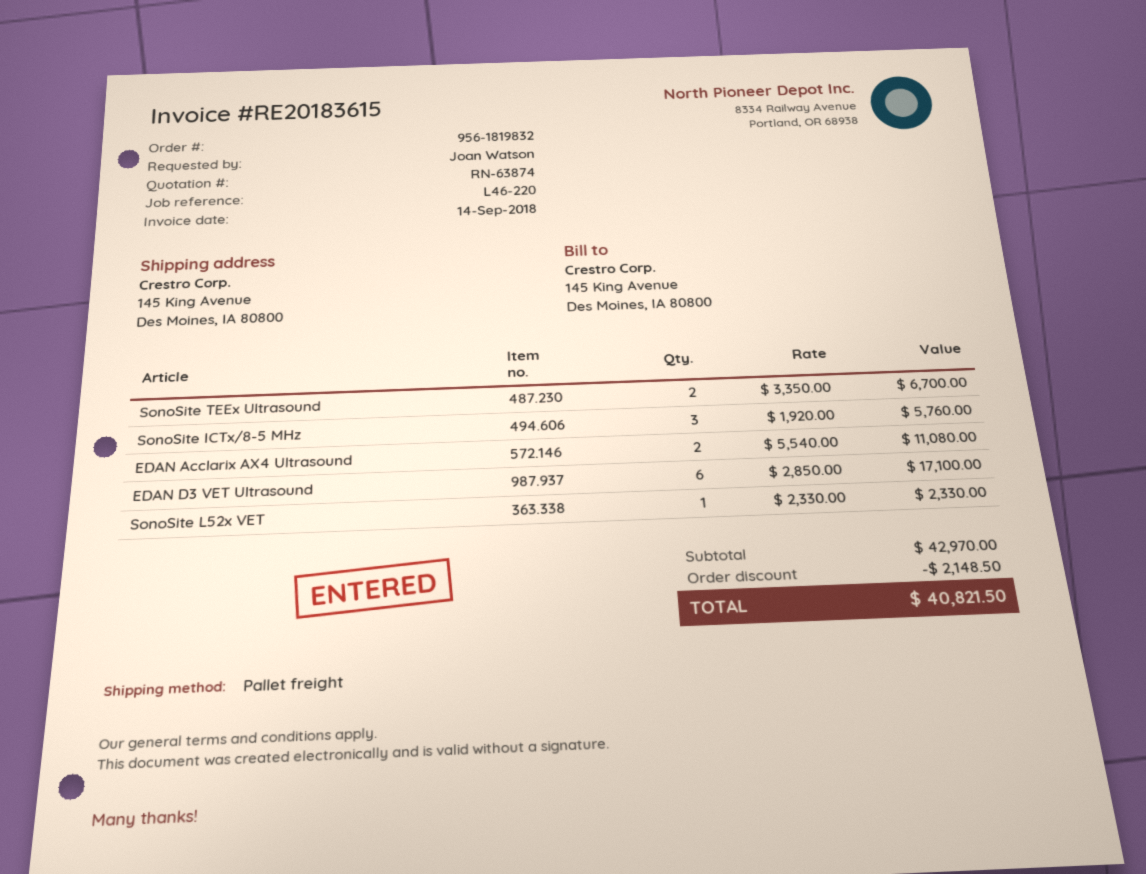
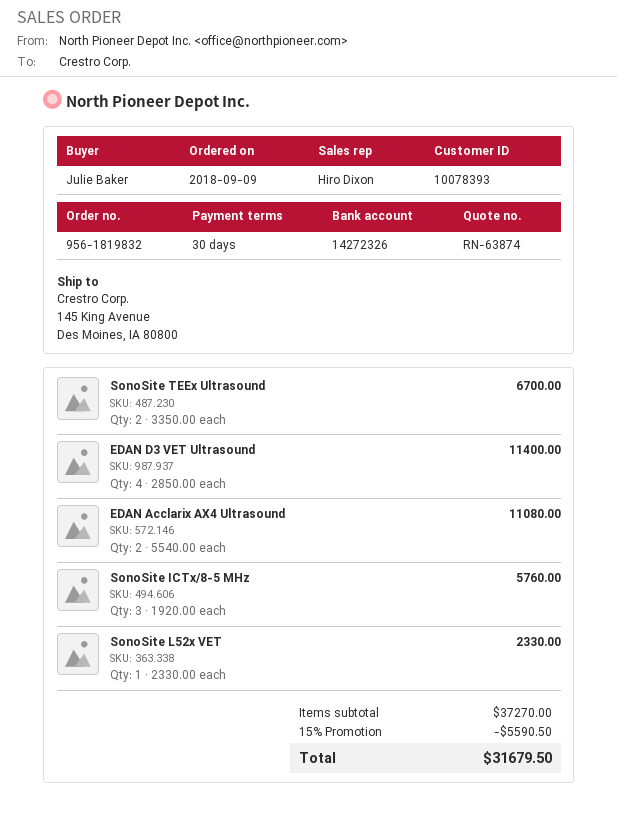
ordered by: Joan Watson -> Julie Baker
EDAN D3 VET Ultrasound: 6 x 2850.00 = 17100.00 -> 4 x 2850.00 = 11400.00
subtotal: 42970.00 -> 37270.00
discount: 2148.50 -> 5590.50
total: 40821.50 -> 31679.50

